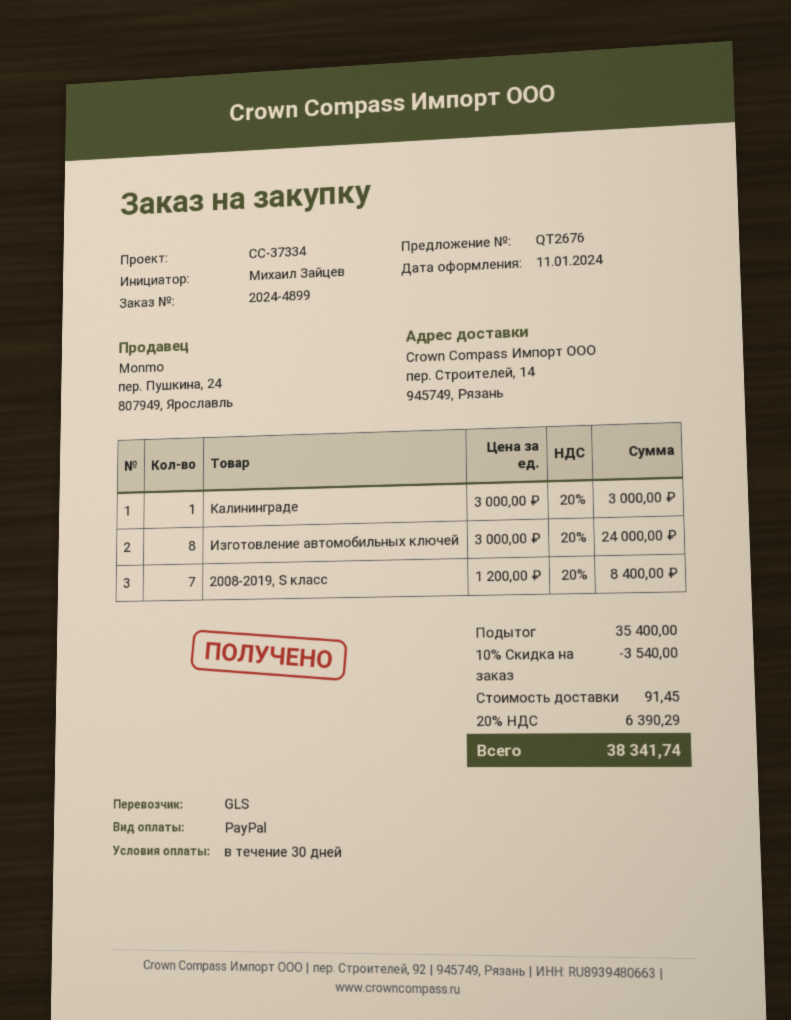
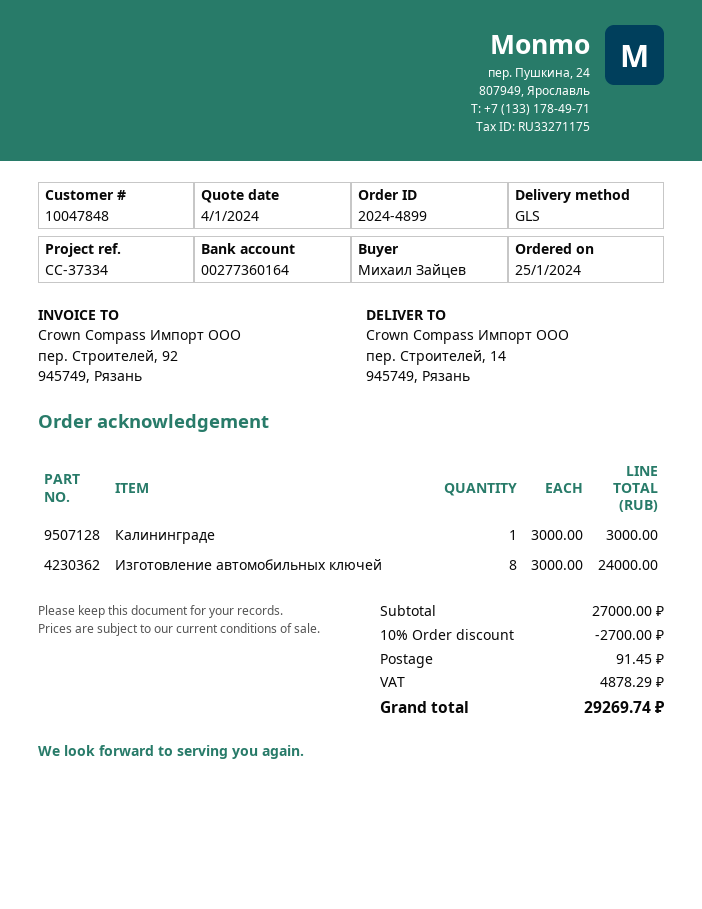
order date: 2024-01-11 -> 2024-01-25
2008-2019, S класс: 7 x 1200.00 = 8400.00 -> none
subtotal: 35400.00 -> 27000.00
discount: 10% = 3540.00 -> 10% = 2700.00
tax: 6390.29 -> 4878.29
total: 38341.74 -> 29269.74

